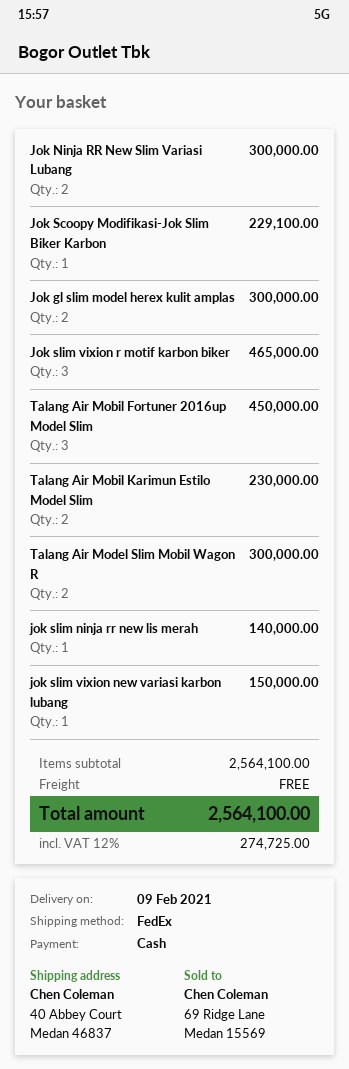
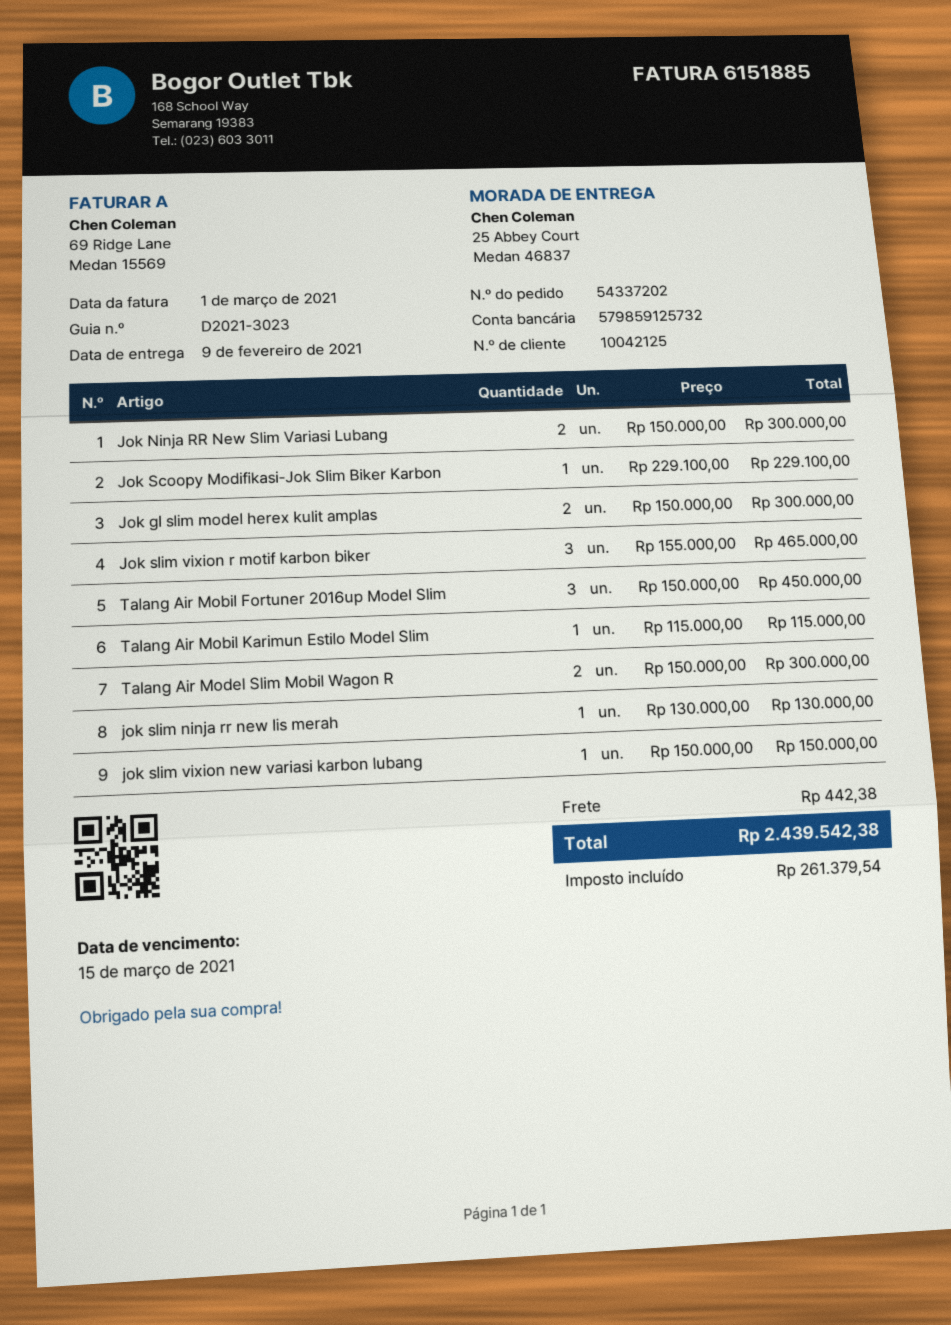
ship to: 40 Abbey Court, Medan 46837 -> 25 Abbey Court, Medan 46837
Talang Air Mobil Karimun Estilo Model Slim: 2 for 230000.00 -> 1 for 115000.00
jok slim ninja rr new lis merah: 1 for 140000.00 -> 1 for 130000.00
shipping: 0.00 -> 442.38
tax: 274725.00 -> 261379.54
total: 2564100.00 -> 2439542.38

